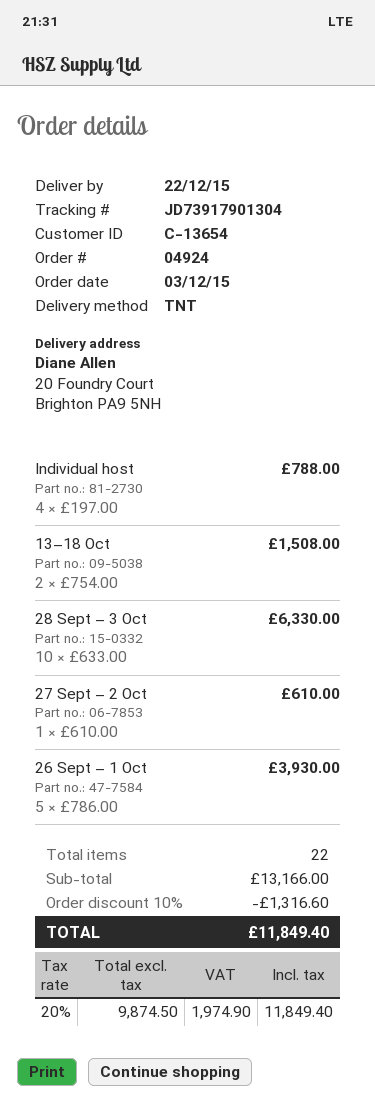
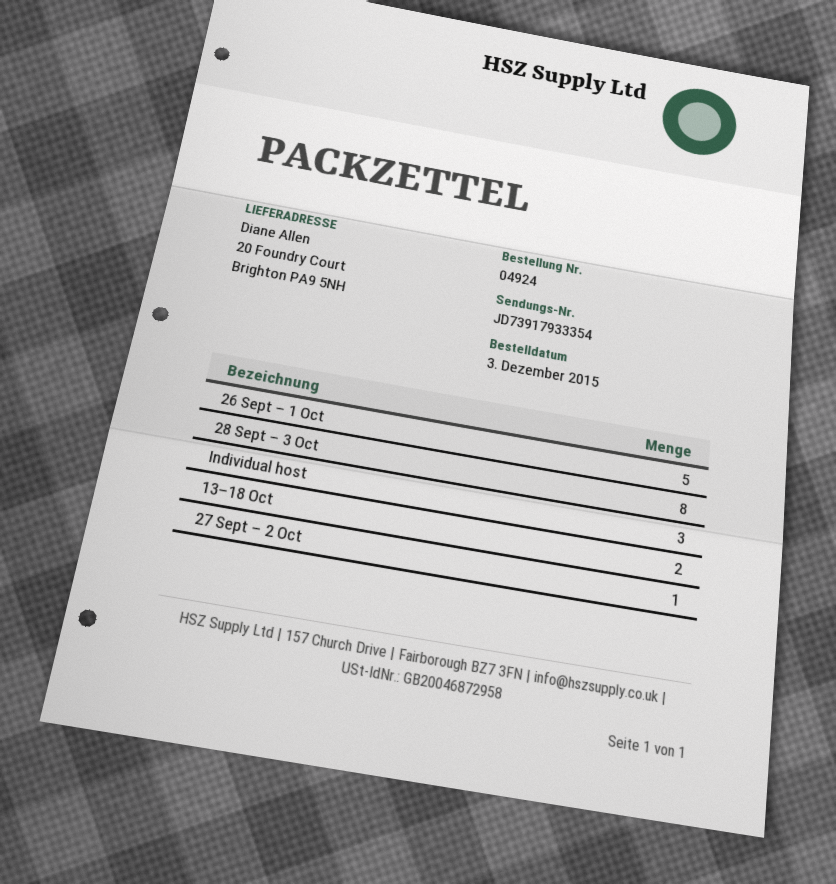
tracking number: JD73917901304 -> JD73917933354
Individual host: 4 -> 3
28 Sept – 3 Oct: 10 -> 8

